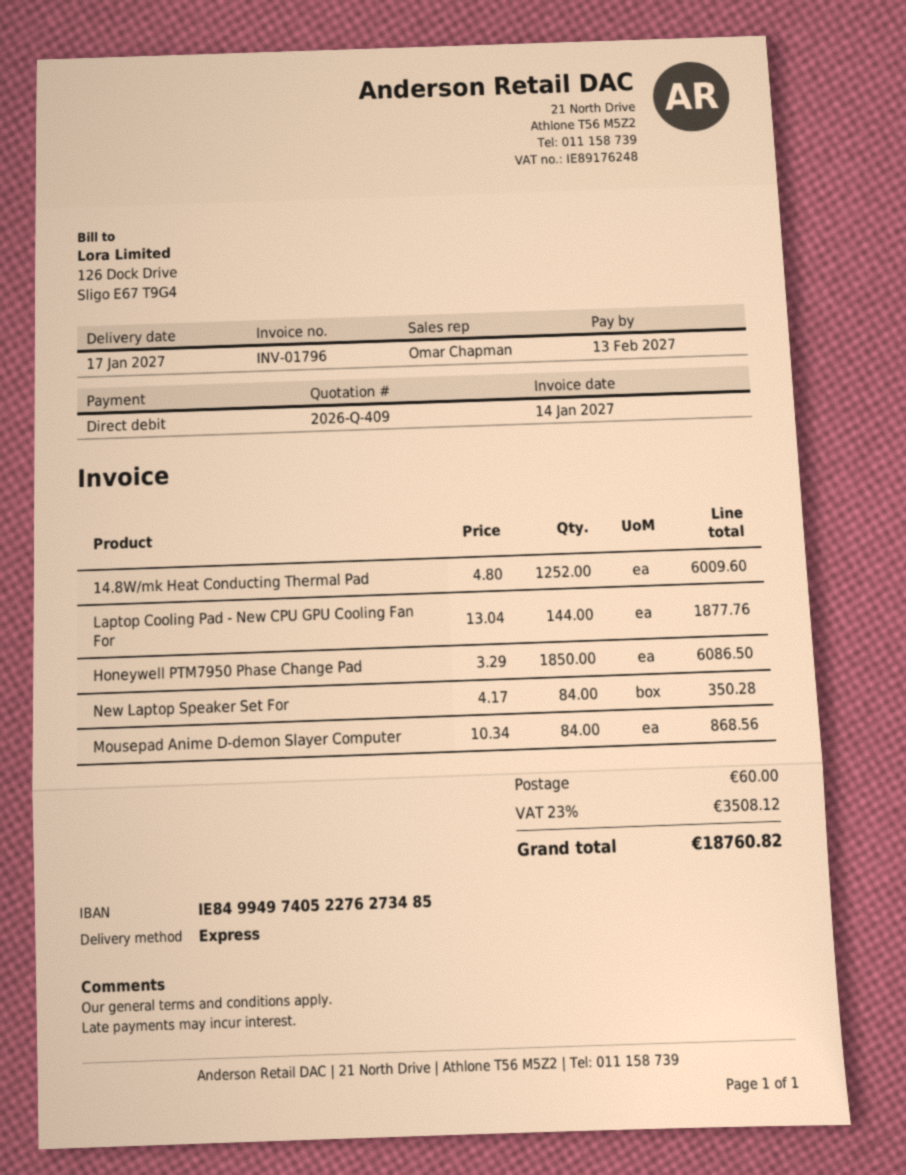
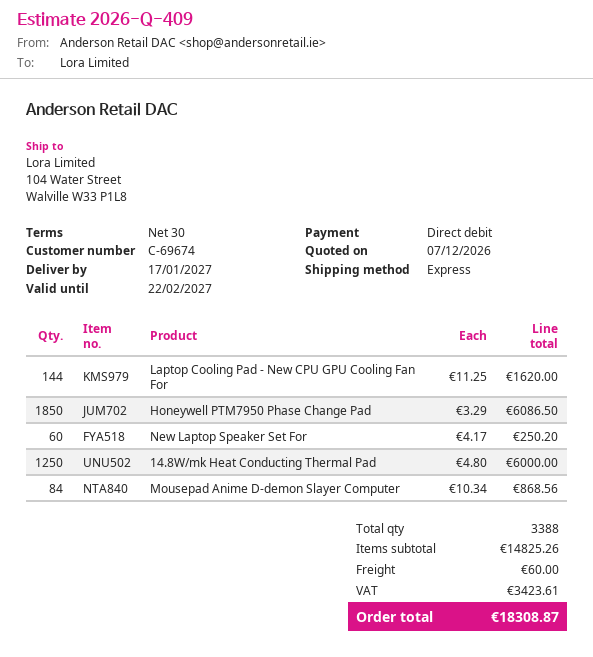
14.8W/mk Heat Conducting Thermal Pad: 1252 x 4.80 = 6009.60 -> 1250 x 4.80 = 6000.00
Laptop Cooling Pad - New CPU GPU Cooling Fan For: 144 x 13.04 = 1877.76 -> 144 x 11.25 = 1620.00
New Laptop Speaker Set For: 84 x 4.17 = 350.28 -> 60 x 4.17 = 250.20
tax: 3508.12 -> 3423.61
total: 18760.82 -> 18308.87

